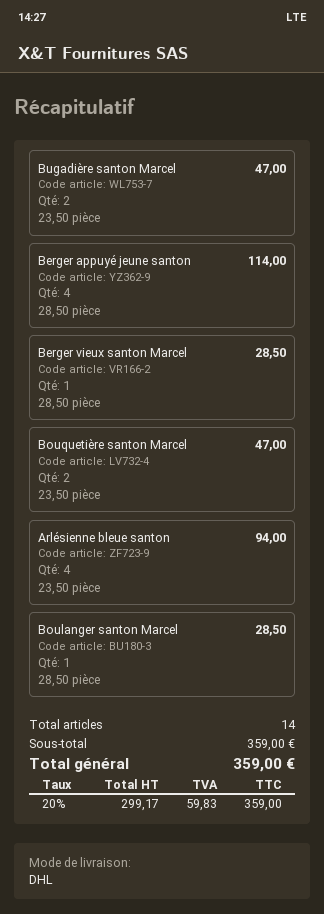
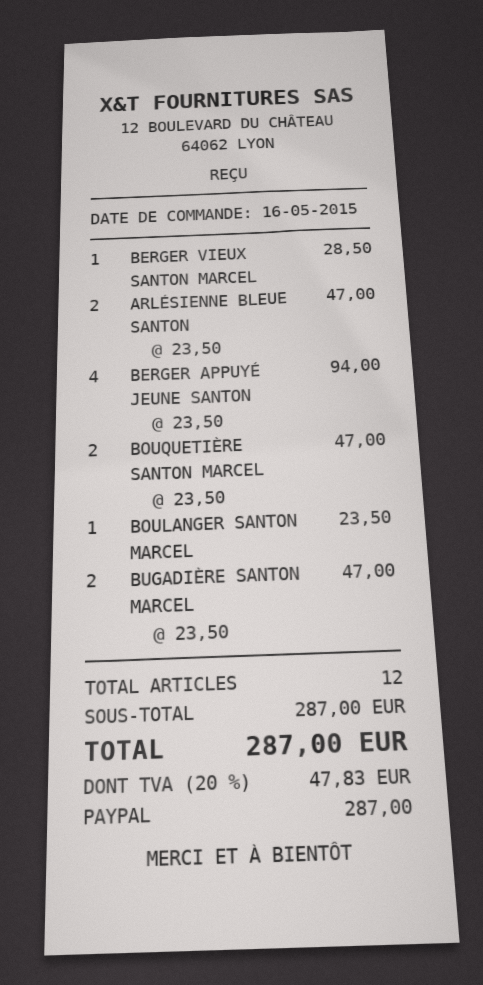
Berger appuyé jeune santon: 4 x 28.50 = 114.00 -> 4 x 23.50 = 94.00
Arlésienne bleue santon: 4 x 23.50 = 94.00 -> 2 x 23.50 = 47.00
Boulanger santon Marcel: 1 x 28.50 = 28.50 -> 1 x 23.50 = 23.50
total quantity: 14 -> 12
subtotal: 359.00 -> 287.00
tax: 20% = 59.83 -> 20% = 47.83
total: 359.00 -> 287.00

